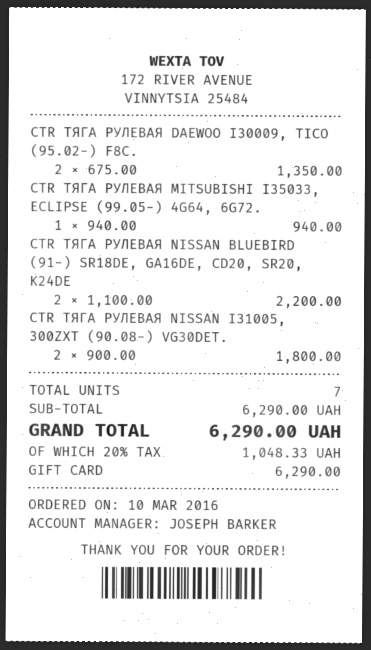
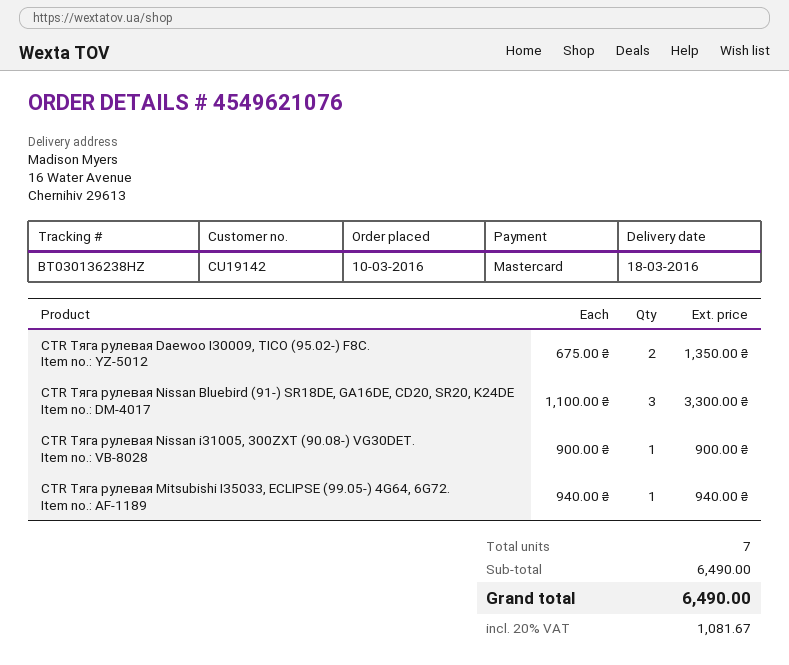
payment method: gift card -> Mastercard
CTR ТЯГА РУЛЕВАЯ NISSAN BLUEBIRD (91-) SR18DE, GA16DE, CD20, SR20, K24DE: 2 x 1100.00 = 2200.00 -> 3 x 1100.00 = 3300.00
CTR ТЯГА РУЛЕВАЯ NISSAN I31005, 300ZXT (90.08-) VG30DET.: 2 x 900.00 = 1800.00 -> 1 x 900.00 = 900.00
subtotal: 6290.00 -> 6490.00
tax: 20% = 1048.33 -> 20% = 1081.67
total: 6290.00 -> 6490.00

